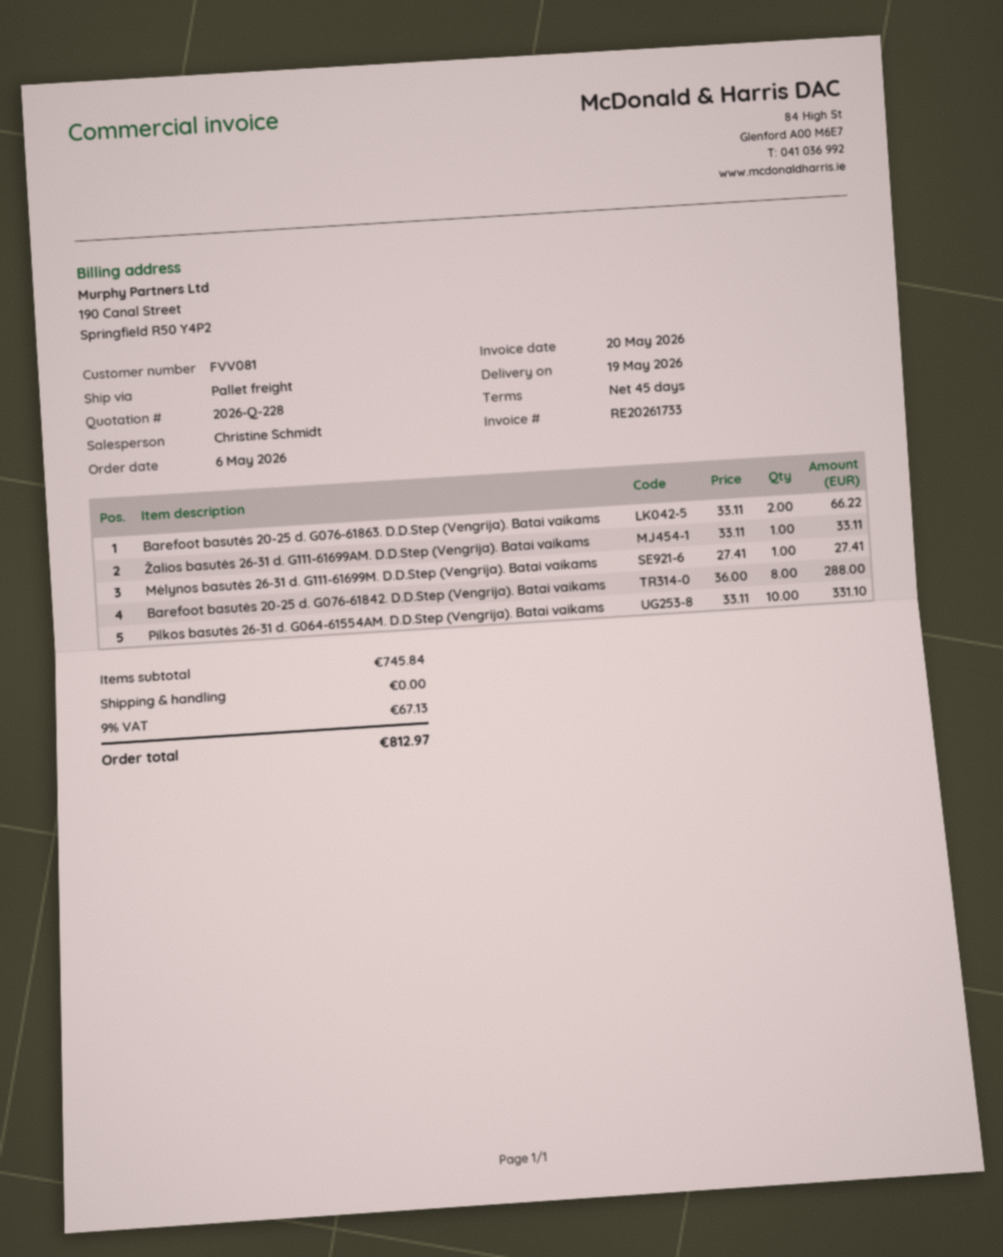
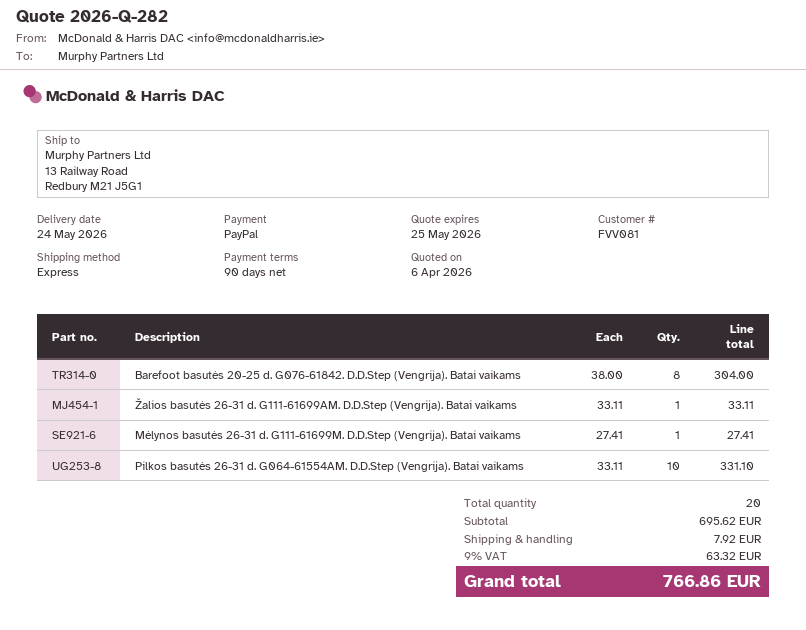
quote number: 2026-Q-228 -> 2026-Q-282
delivery date: 2026-05-19 -> 2026-05-24
payment terms: 45 days -> 90 days
shipping method: pallet freight -> express
Barefoot basutės 20-25 d. G076-61863. D.D.Step (Vengrija). Batai vaikams: 2 x 33.11 = 66.22 -> none
Barefoot basutės 20-25 d. G076-61842. D.D.Step (Vengrija). Batai vaikams: 8 x 36.00 = 288.00 -> 8 x 38.00 = 304.00
subtotal: 745.84 -> 695.62
shipping: 0.00 -> 7.92
tax: 9% = 67.13 -> 9% = 63.32
total: 812.97 -> 766.86

